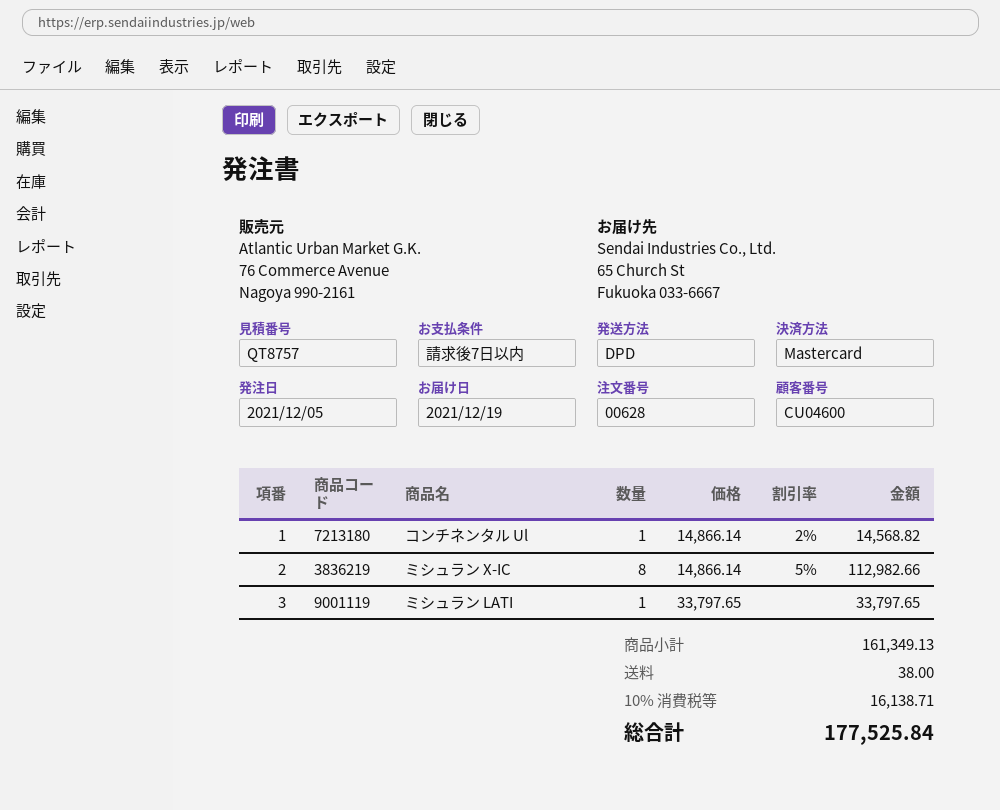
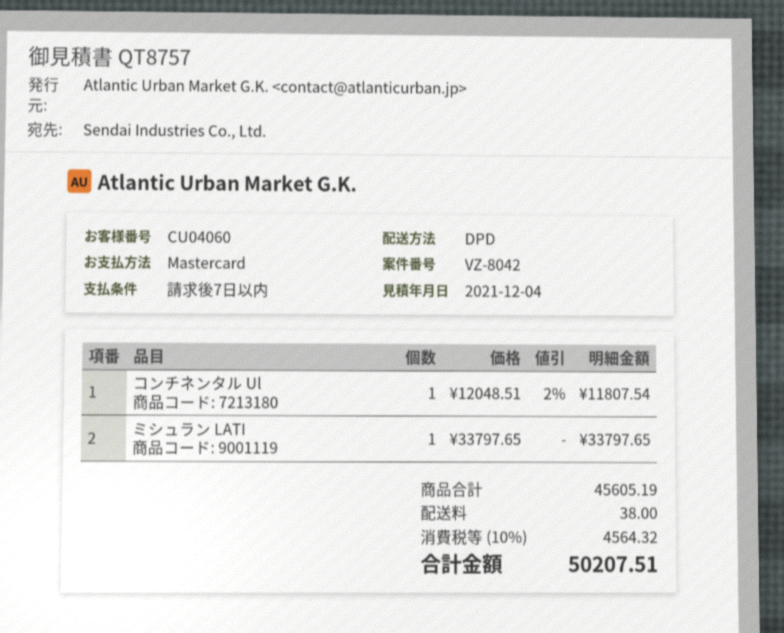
customer number: CU04600 -> CU04060
コンチネンタル Ul: 1 x 14866.14 - 2% = 14568.82 -> 1 x 12048.51 - 2% = 11807.54
ミシュラン X-IC: 8 x 14866.14 - 5% = 112982.66 -> none
subtotal: 161349.13 -> 45605.19
tax: 10% = 16138.71 -> 10% = 4564.32
total: 177525.84 -> 50207.51

